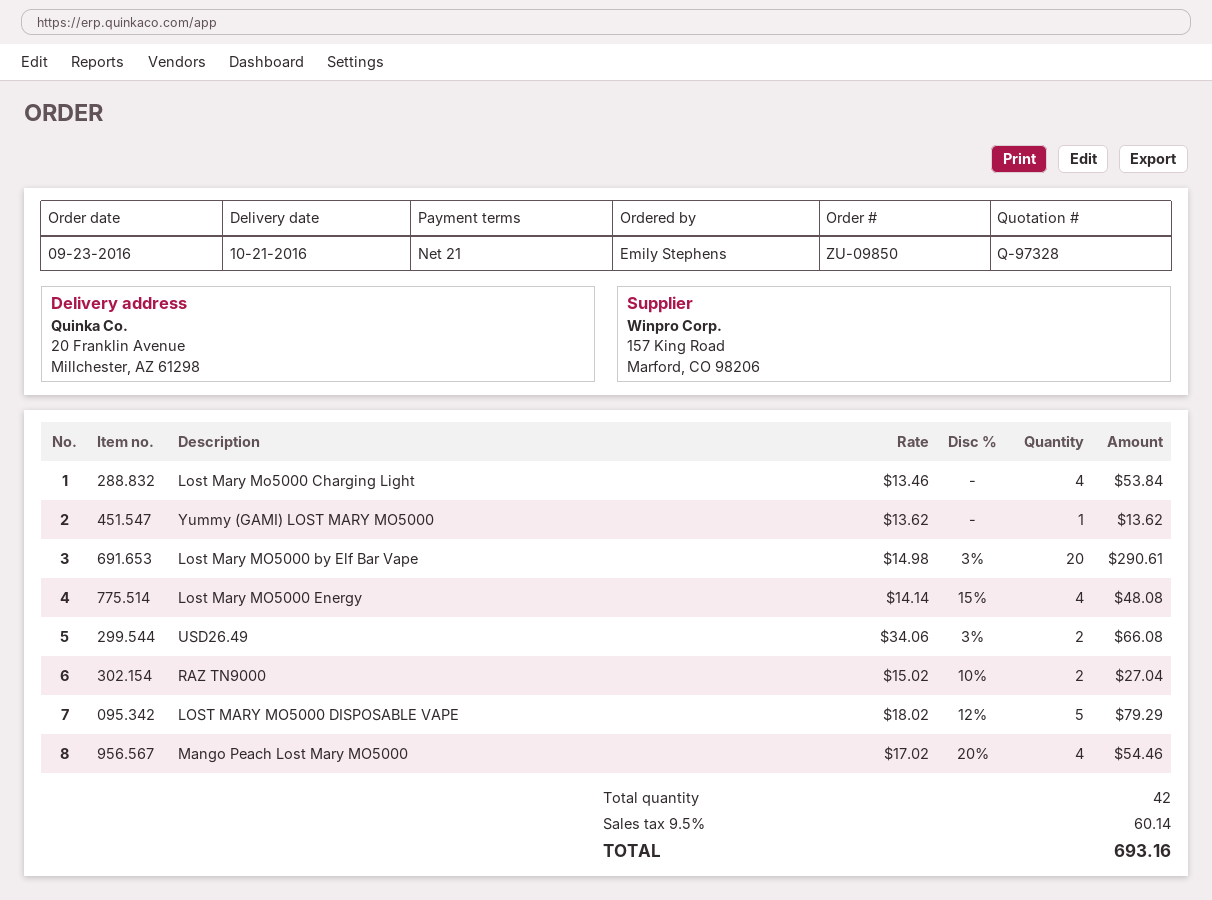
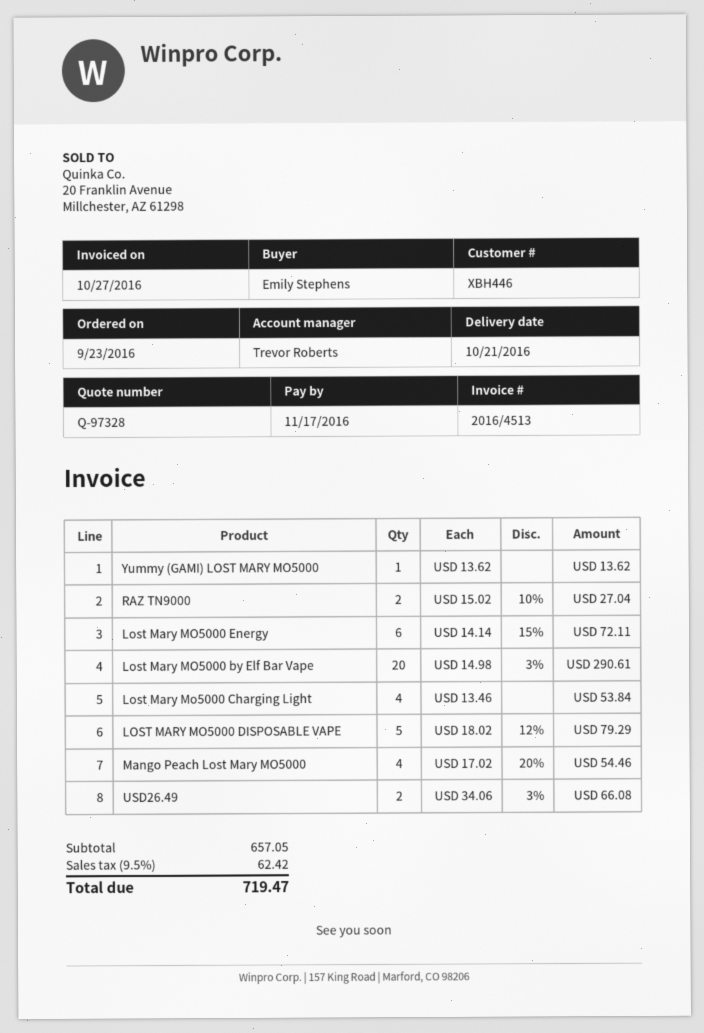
Lost Mary MO5000 Energy: 4 x 14.14 - 15% = 48.08 -> 6 x 14.14 - 15% = 72.11
tax: 9.5% = 60.14 -> 9.5% = 62.42
total: 693.16 -> 719.47

